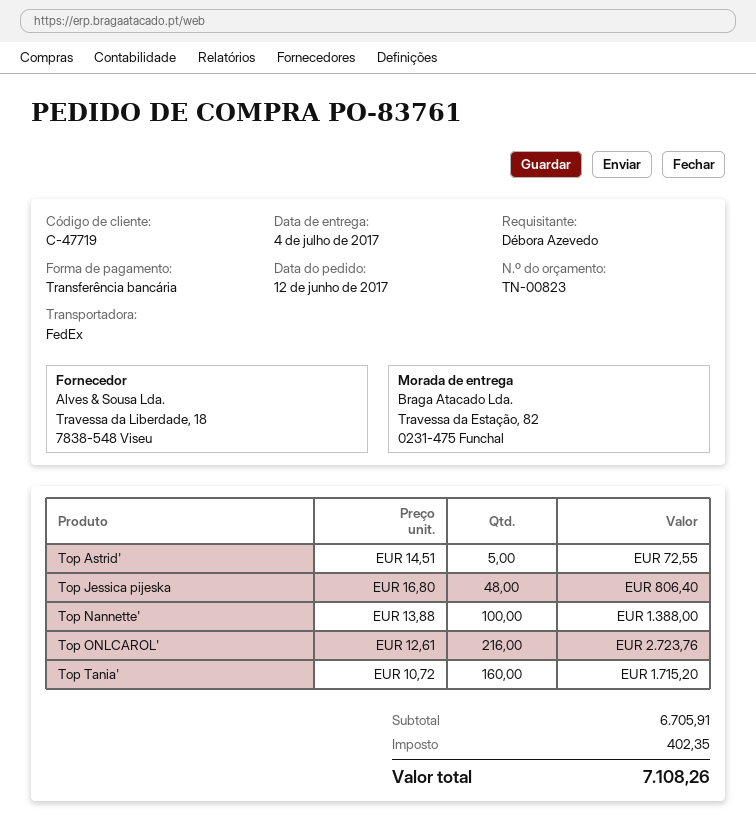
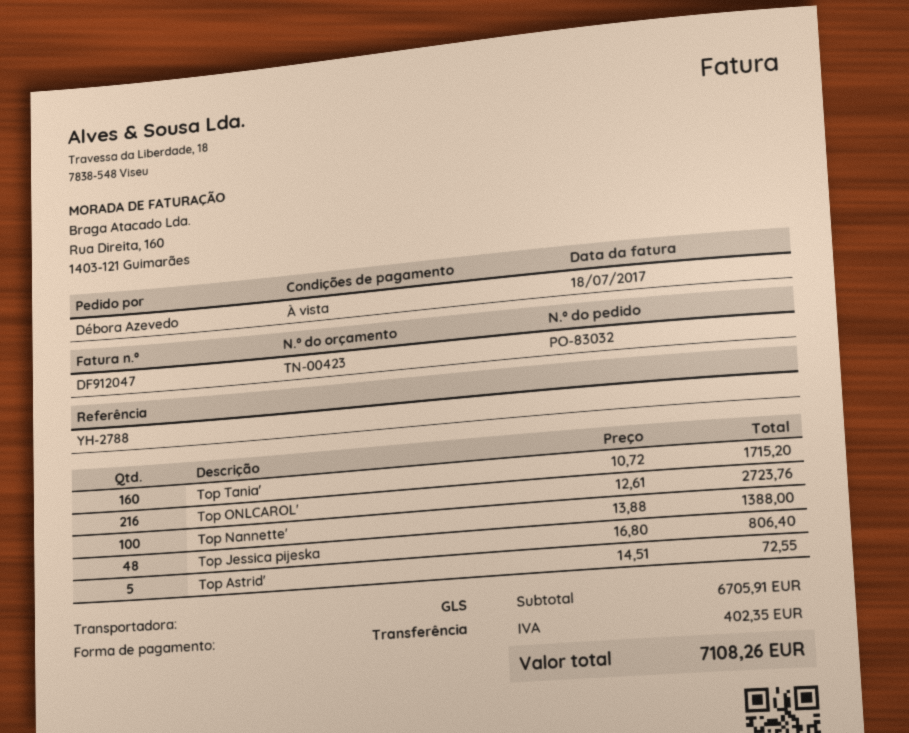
quote number: TN-00823 -> TN-00423
order number: PO-83761 -> PO-83032
shipping method: FedEx -> GLS

